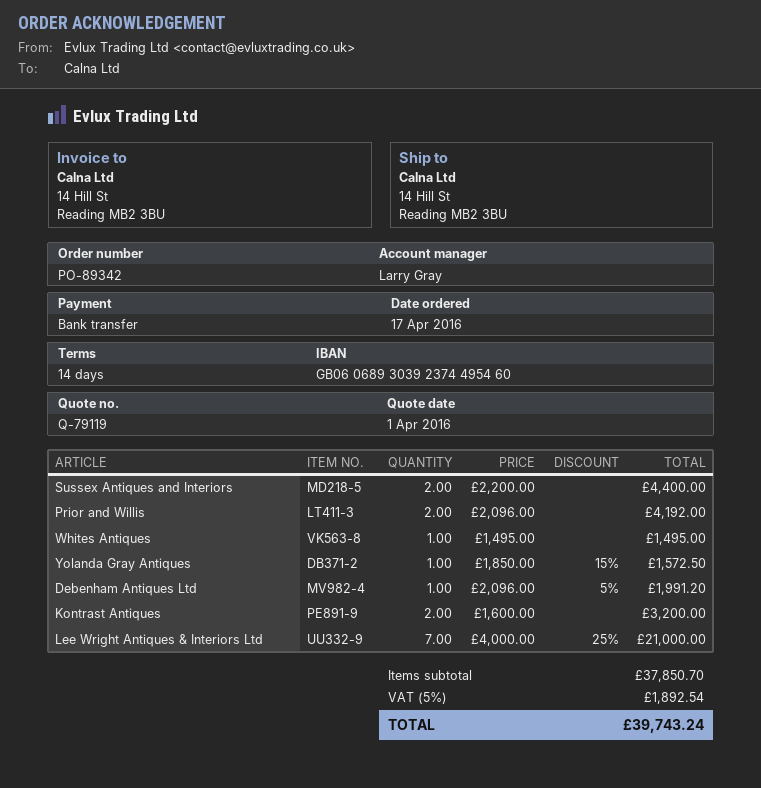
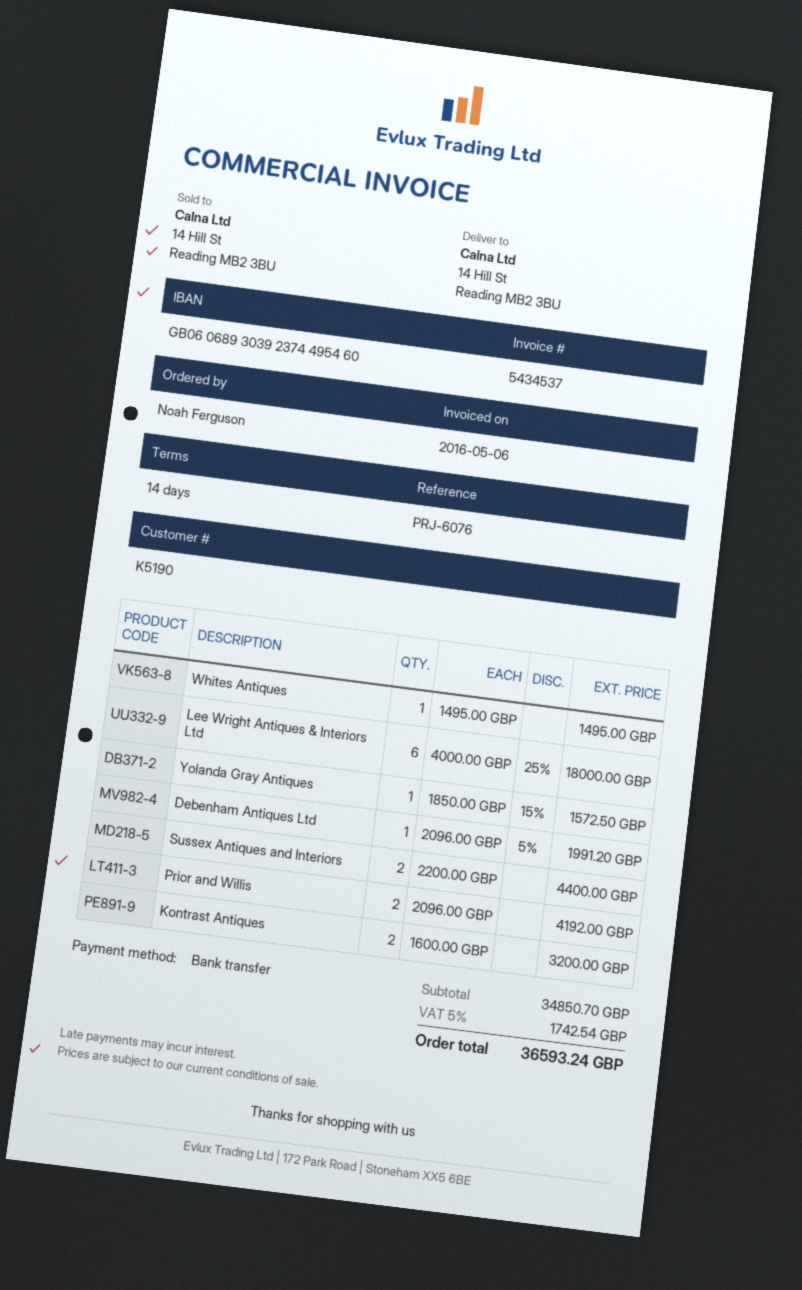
Lee Wright Antiques & Interiors Ltd: 7 x 4000.00 - 25% = 21000.00 -> 6 x 4000.00 - 25% = 18000.00
subtotal: 37850.70 -> 34850.70
tax: 5% = 1892.54 -> 5% = 1742.54
total: 39743.24 -> 36593.24

